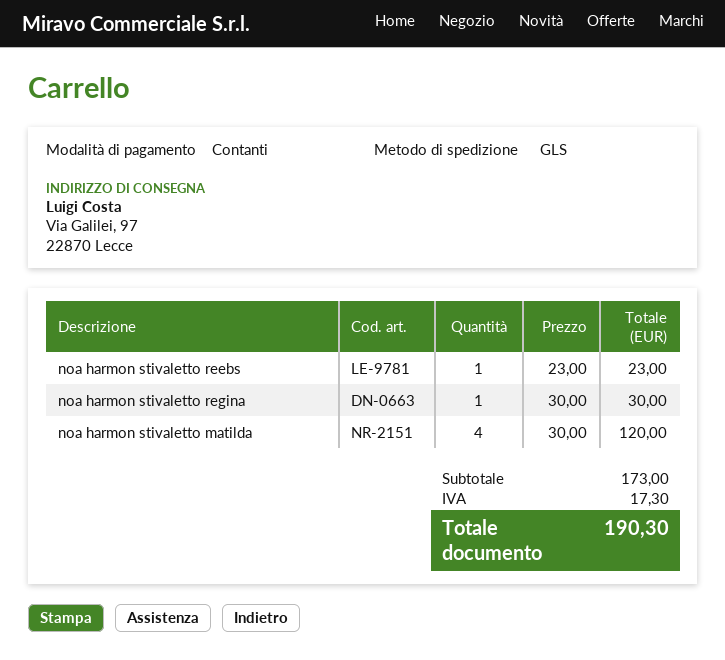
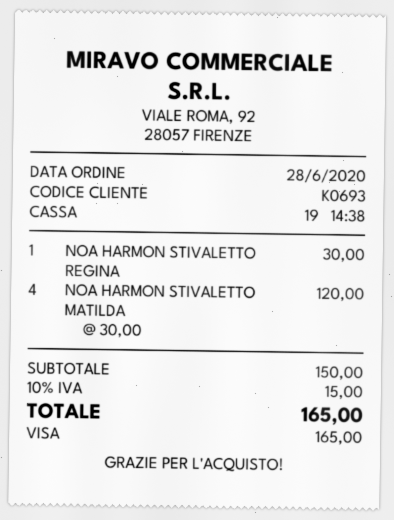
payment method: cash -> Visa
noa harmon stivaletto reebs: 1 x 23.00 = 23.00 -> none
subtotal: 173.00 -> 150.00
tax: 17.30 -> 15.00
total: 190.30 -> 165.00

